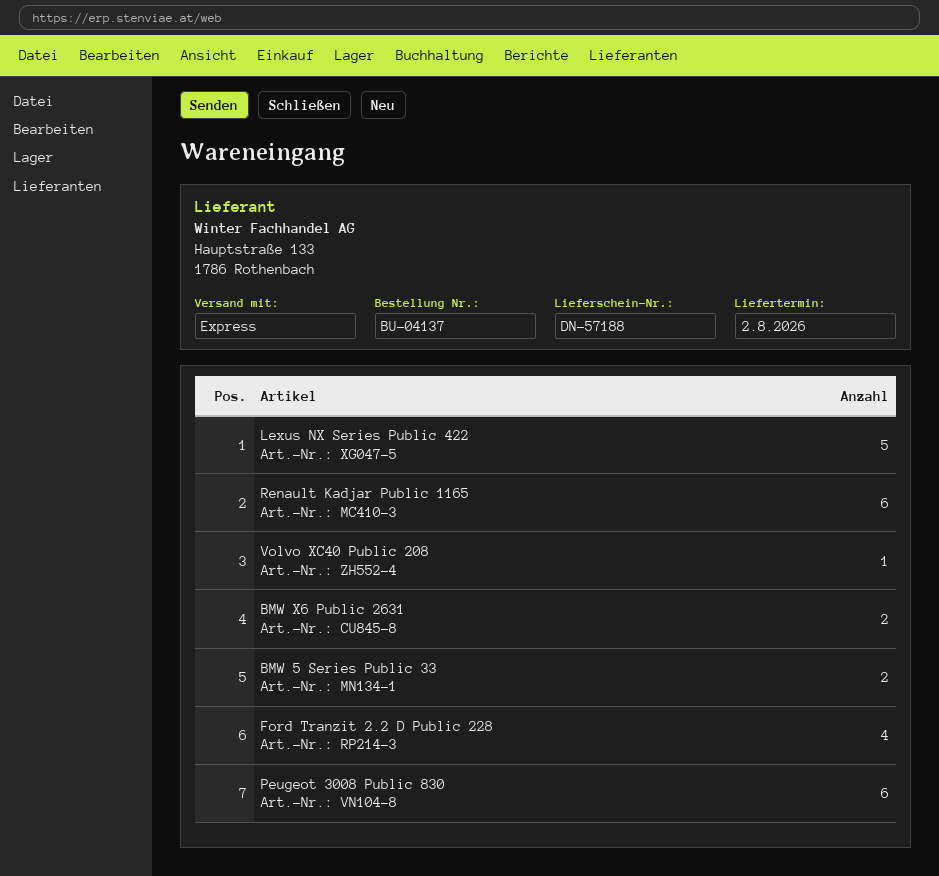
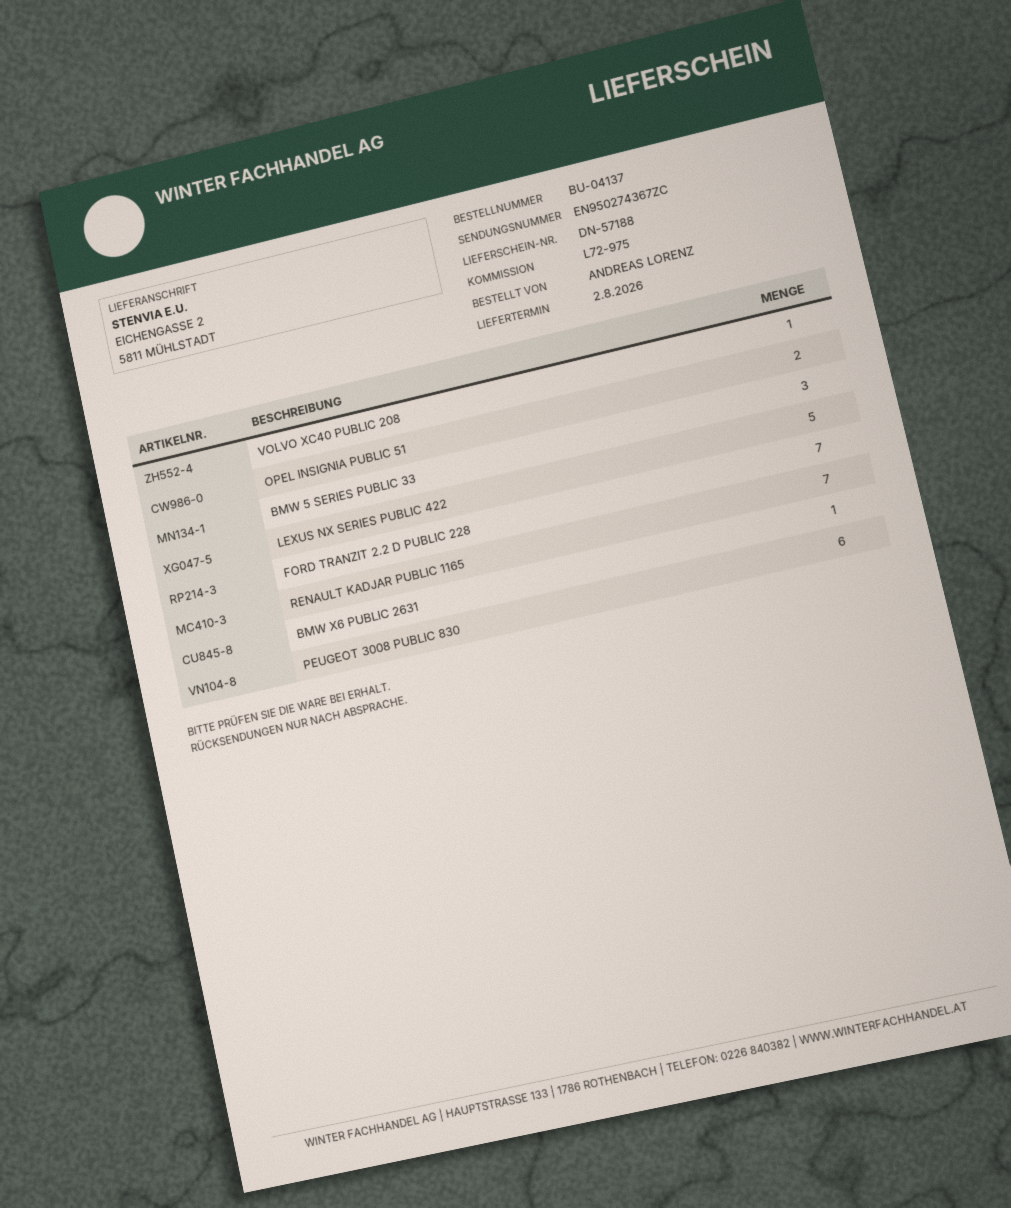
Renault Kadjar Public 1165: 6 -> 7
BMW X6 Public 2631: 2 -> 1
BMW 5 Series Public 33: 2 -> 3
Ford Tranzit 2.2 D Public 228: 4 -> 7
OPEL INSIGNIA PUBLIC 51: none -> 2

